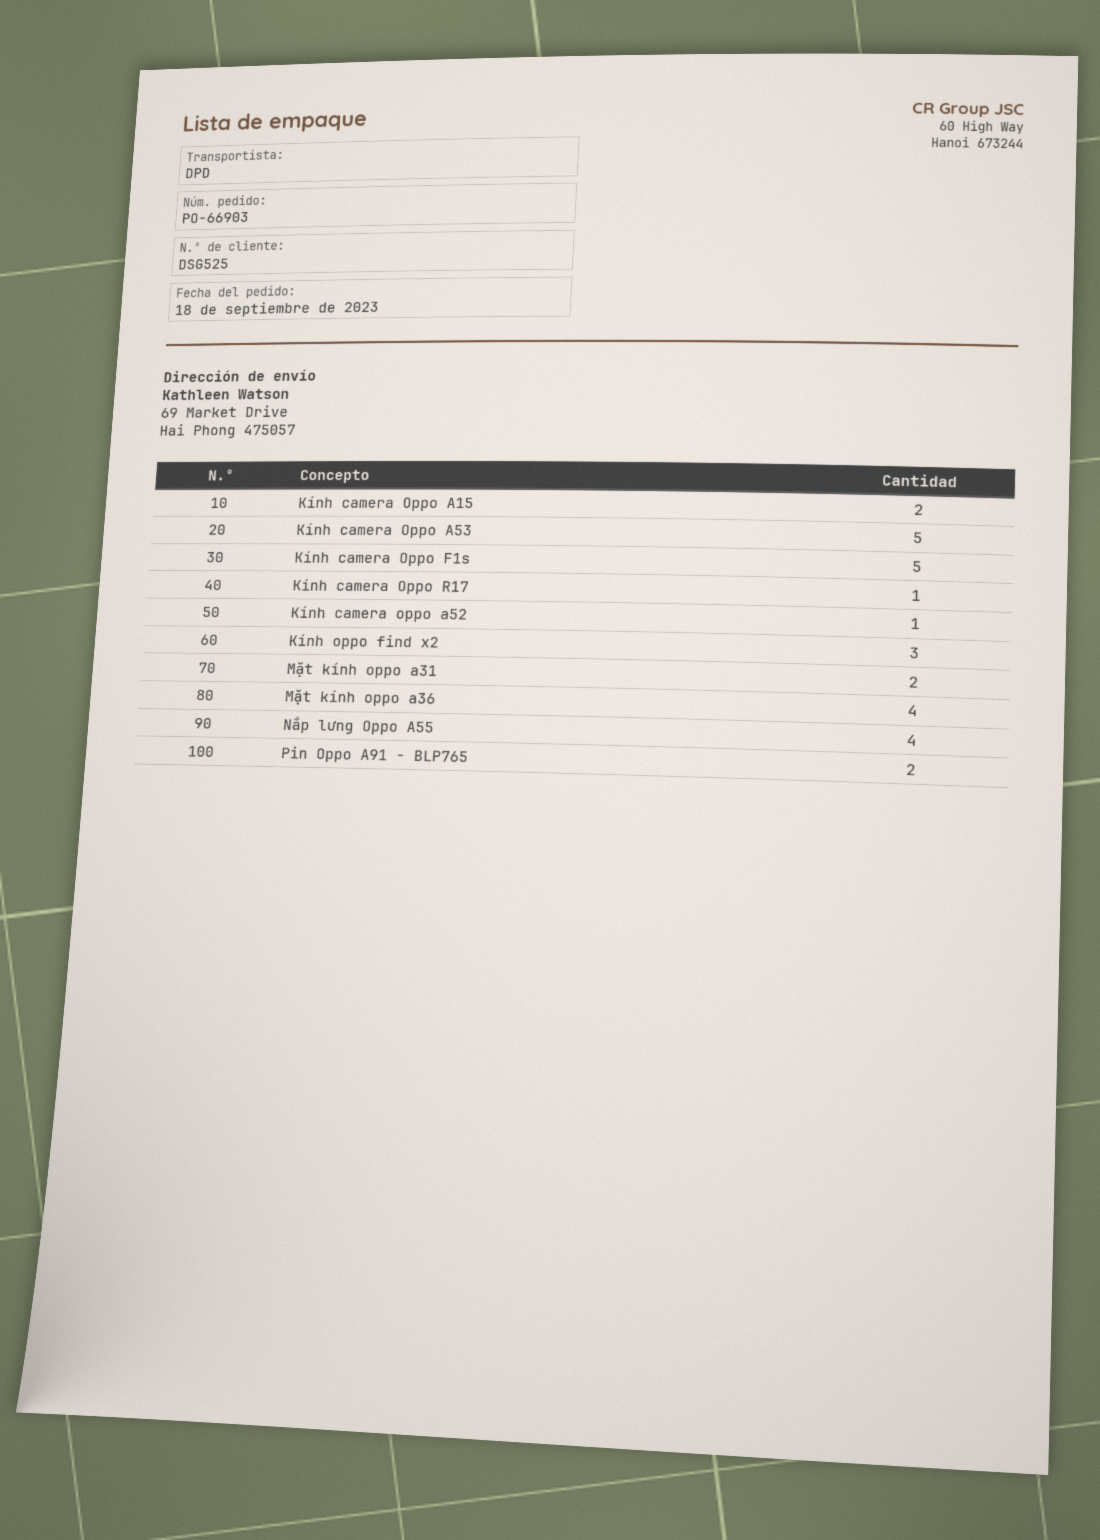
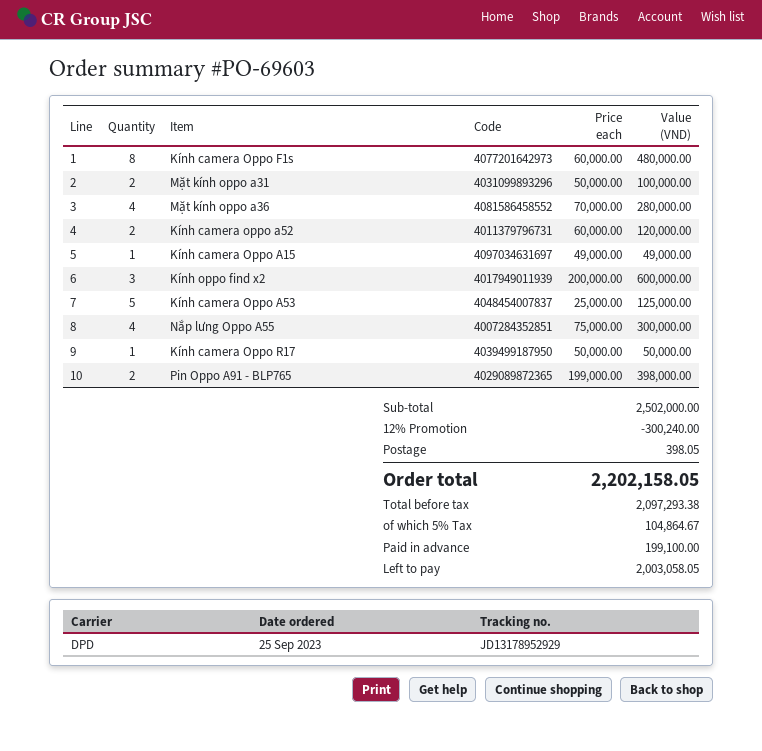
order number: PO-66903 -> PO-69603
order date: 2023-09-18 -> 2023-09-25
Kính camera Oppo A15: 2 -> 1
Kính camera Oppo F1s: 5 -> 8
Kính camera oppo a52: 1 -> 2

